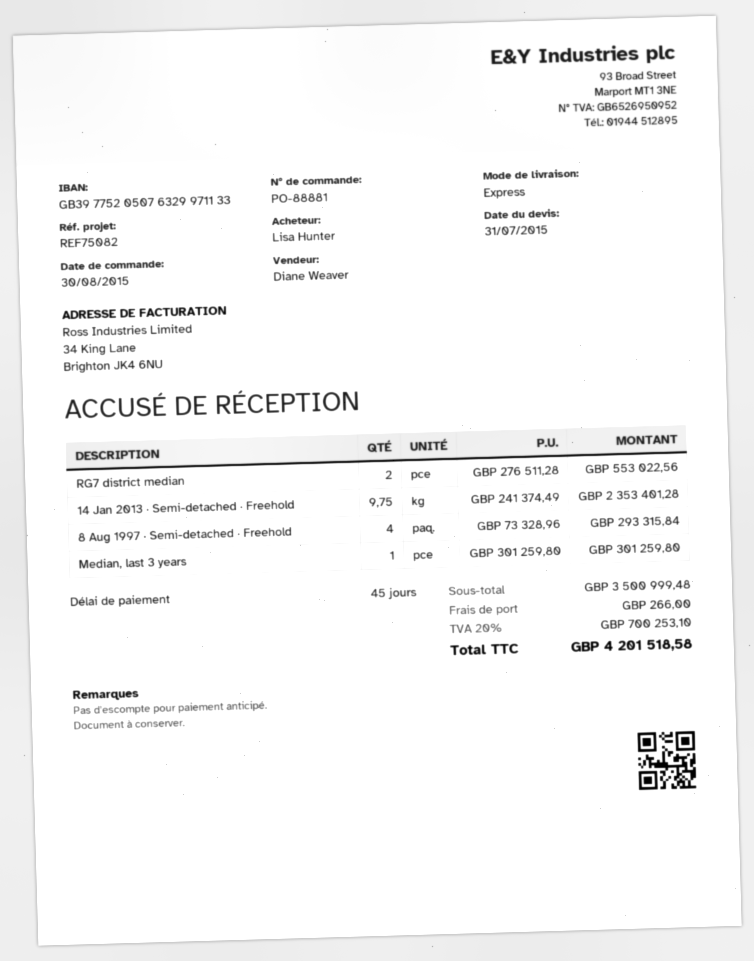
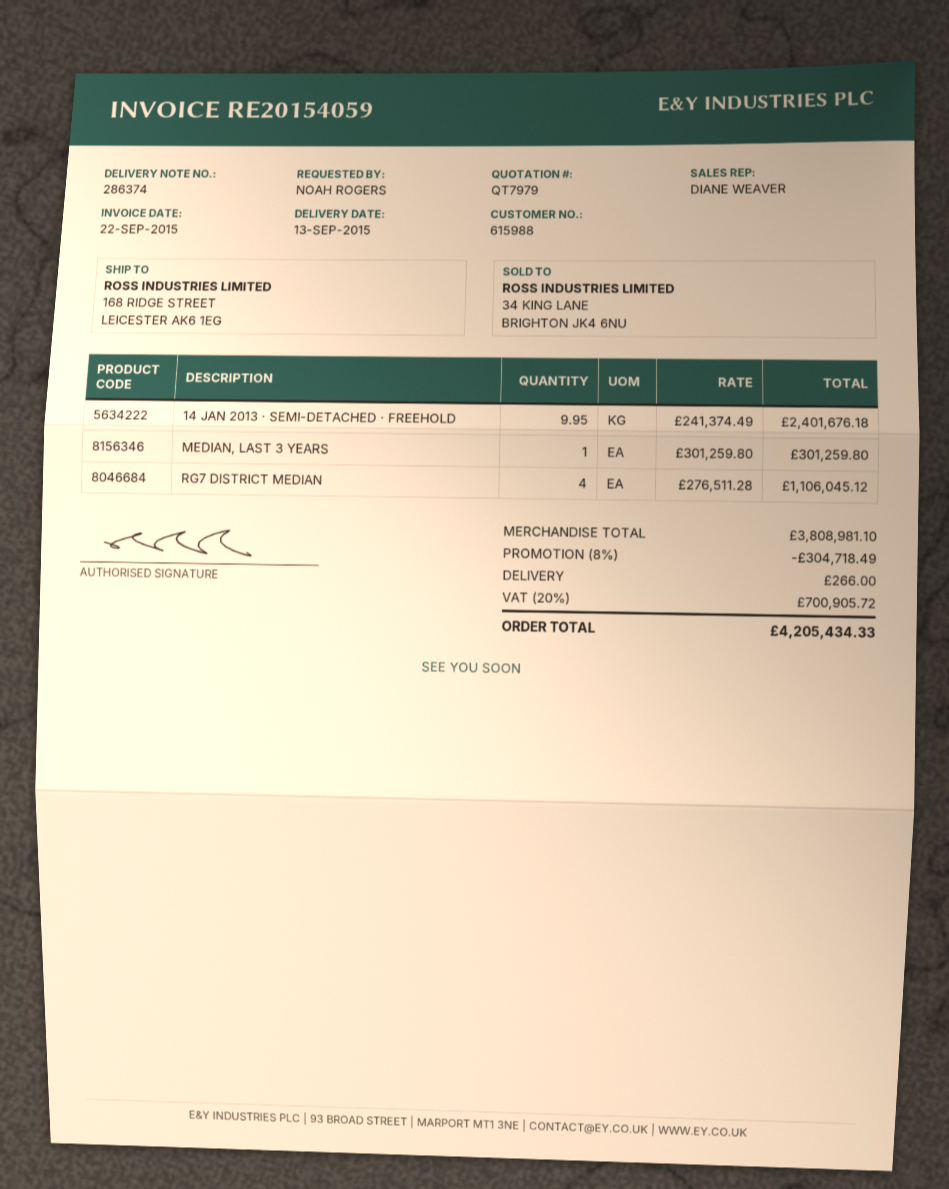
ordered by: Lisa Hunter -> NOAH ROGERS
RG7 district median: 2 x 276511.28 = 553022.56 -> 4 x 276511.28 = 1106045.12
14 Jan 2013 · Semi-detached · Freehold: 9.75 x 241374.49 = 2353401.28 -> 9.95 x 241374.49 = 2401676.18
8 Aug 1997 · Semi-detached · Freehold: 4 x 73328.96 = 293315.84 -> none
subtotal: 3500999.48 -> 3808981.10
discount: none -> 8% = 304718.49
tax: 20% = 700253.10 -> 20% = 700905.72
total: 4201518.58 -> 4205434.33

